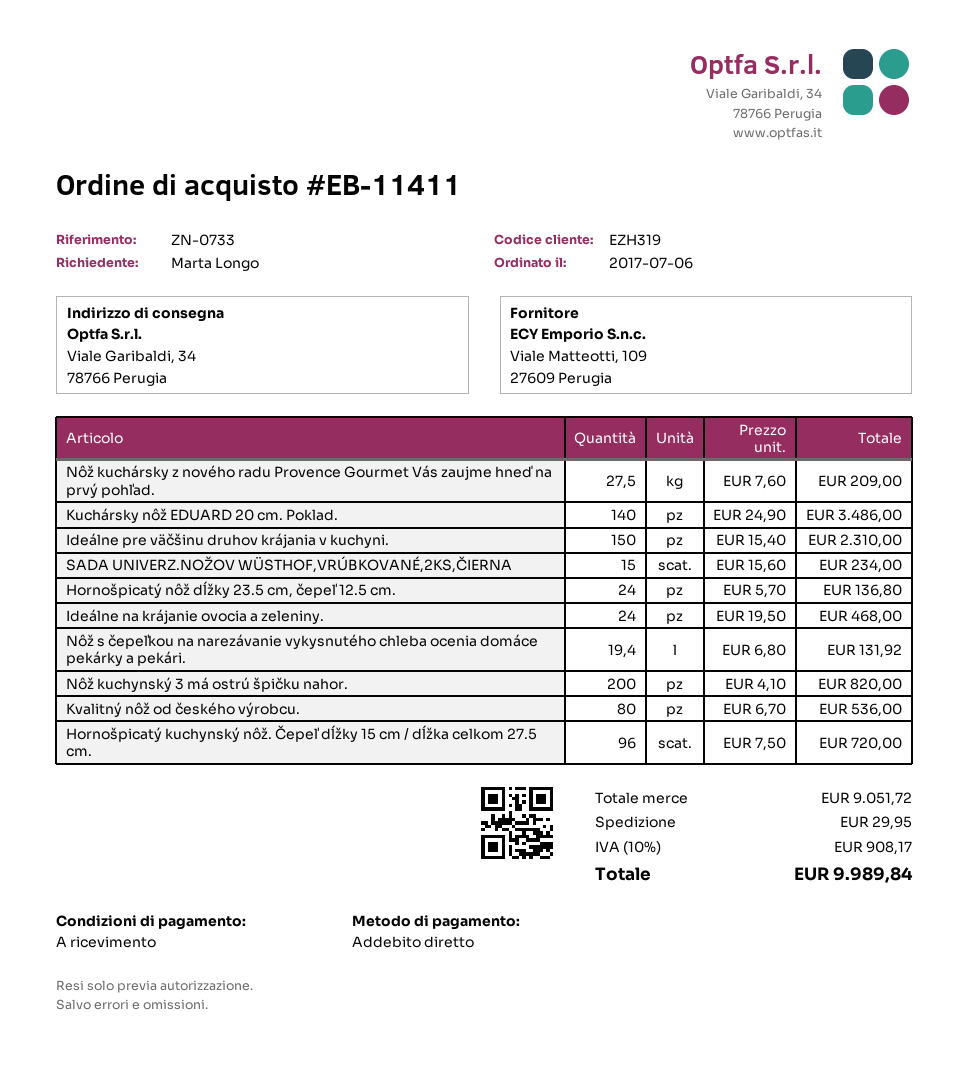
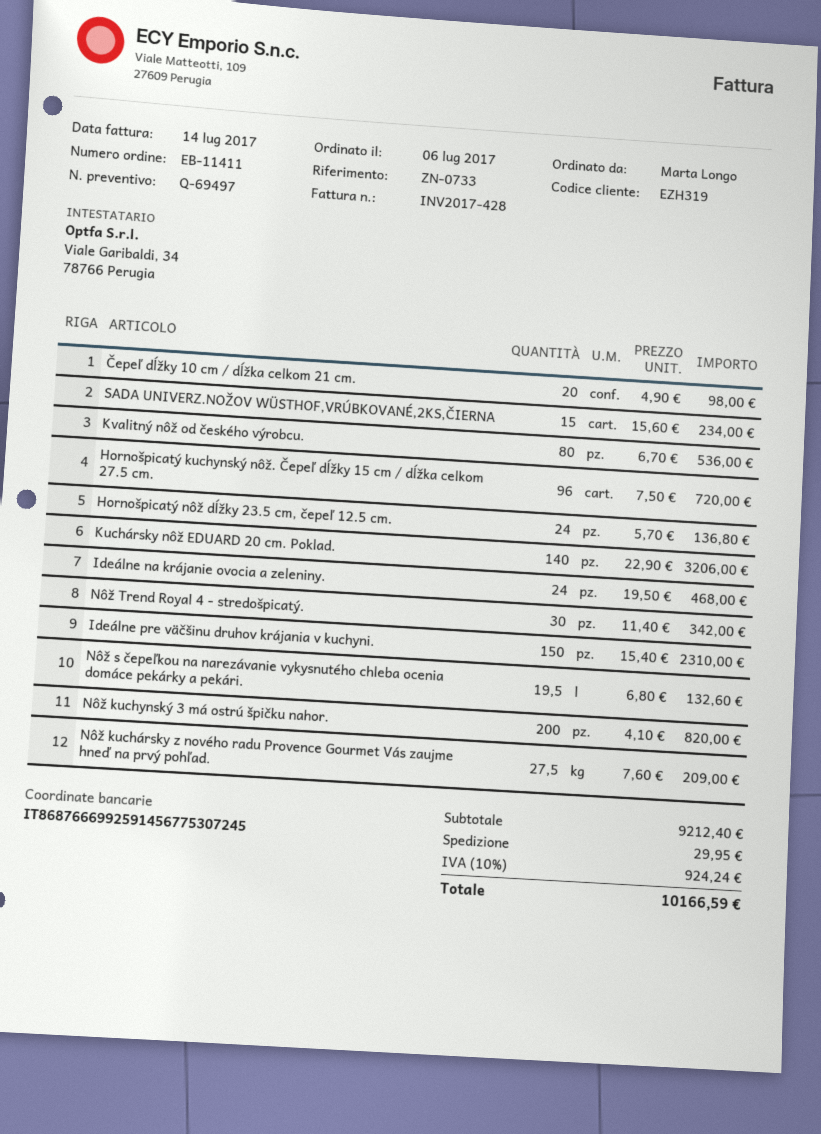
Kuchársky nôž EDUARD 20 cm. Poklad.: 140 x 24.90 = 3486.00 -> 140 x 22.90 = 3206.00
Nôž s čepeľkou na narezávanie vykysnutého chleba ocenia domáce pekárky a pekári.: 19.4 x 6.80 = 131.92 -> 19.5 x 6.80 = 132.60
Čepeľ dĺžky 10 cm / dĺžka celkom 21 cm.: none -> 20 x 4.90 = 98.00
Nôž Trend Royal 4 - stredošpicatý.: none -> 30 x 11.40 = 342.00
subtotal: 9051.72 -> 9212.40
tax: 10% = 908.17 -> 10% = 924.24
total: 9989.84 -> 10166.59

